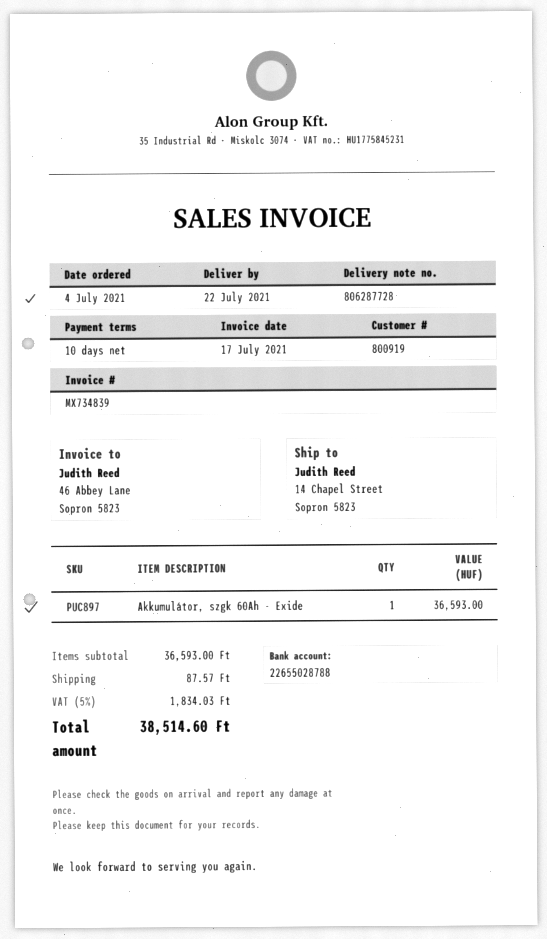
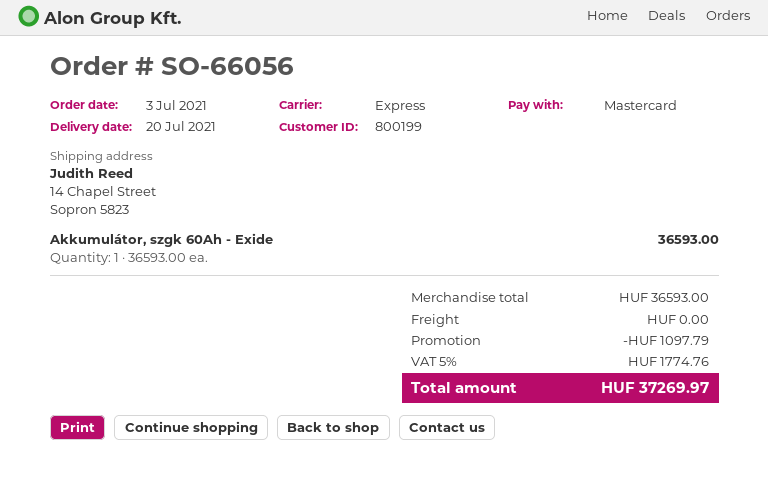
order date: 2021-07-04 -> 2021-07-03
delivery date: 2021-07-22 -> 2021-07-20
customer number: 800919 -> 800199
discount: none -> 1097.79
shipping: 87.57 -> 0.00
tax: 5% = 1834.03 -> 5% = 1774.76
total: 38514.60 -> 37269.97

